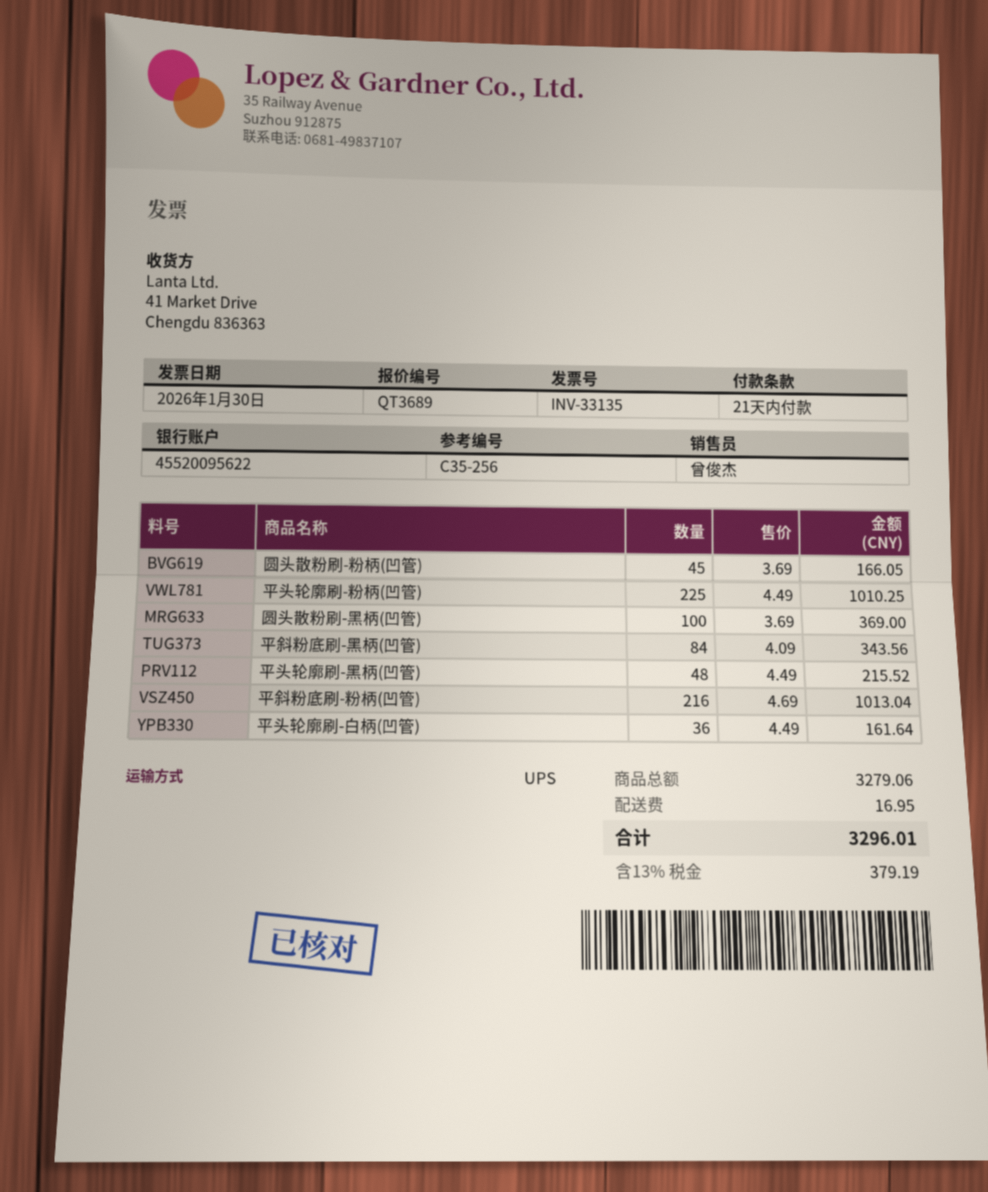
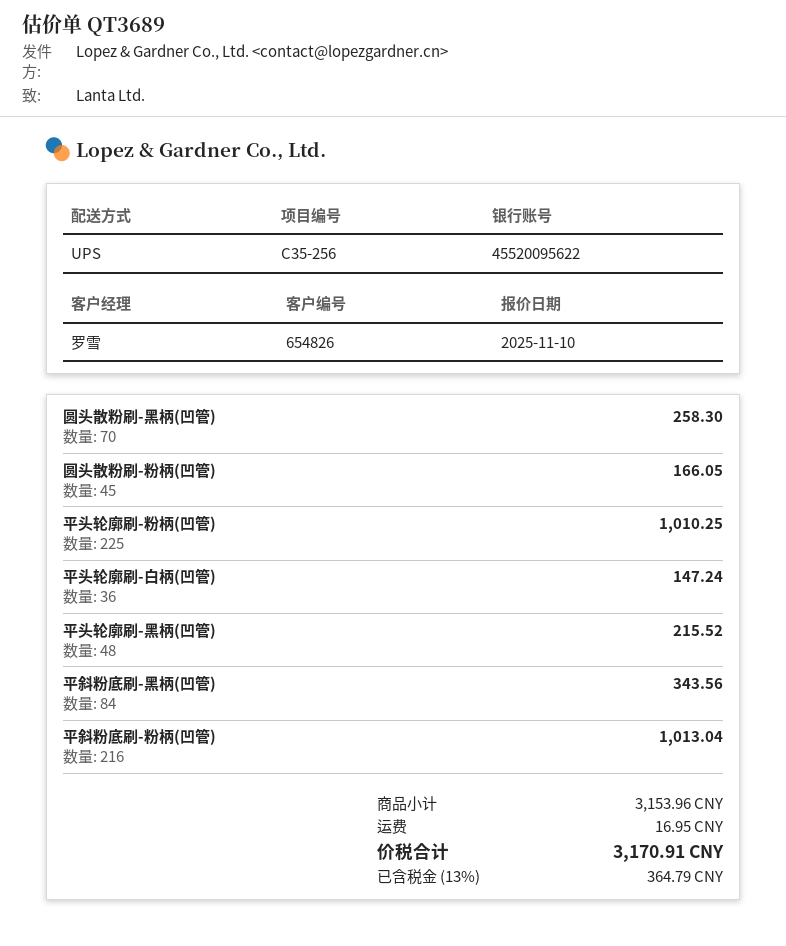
sales rep: 曾俊杰 -> 罗雪
圆头散粉刷-黑柄(凹管): 100 for 369.00 -> 70 for 258.30
平头轮廓刷-白柄(凹管): 36 for 161.64 -> 36 for 147.24
subtotal: 3279.06 -> 3153.96
tax: 13% = 379.19 -> 13% = 364.79
total: 3296.01 -> 3170.91

